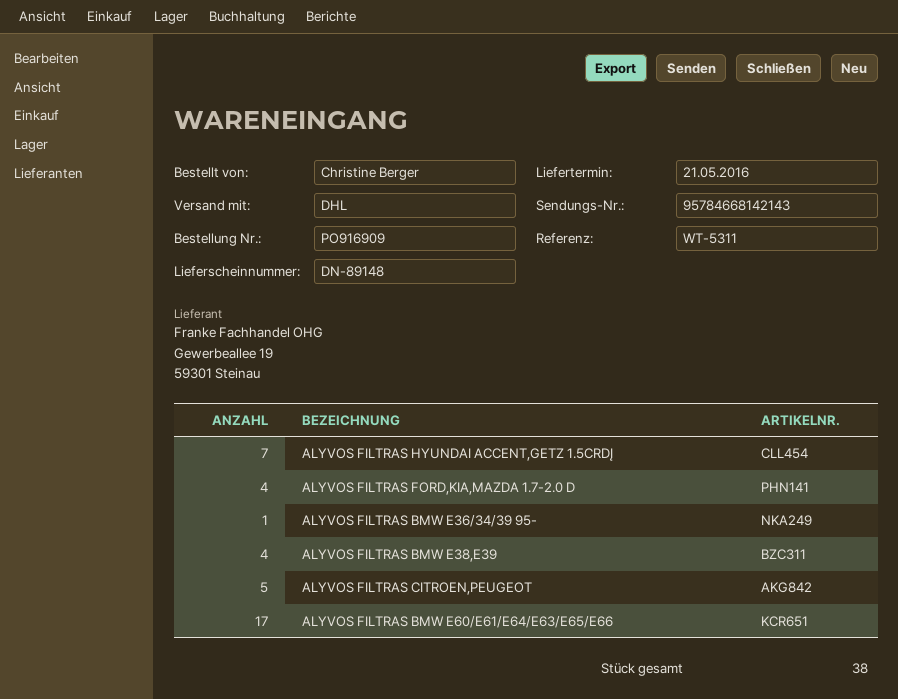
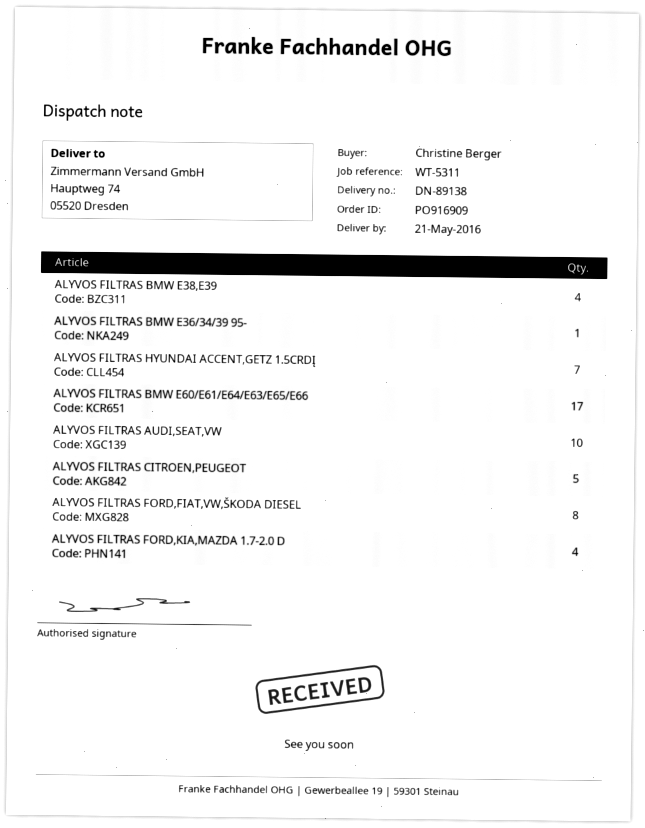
delivery note number: DN-89148 -> DN-89138
ALYVOS FILTRAS AUDI,SEAT,VW: none -> 10
ALYVOS FILTRAS FORD,FIAT,VW,ŠKODA DIESEL: none -> 8

